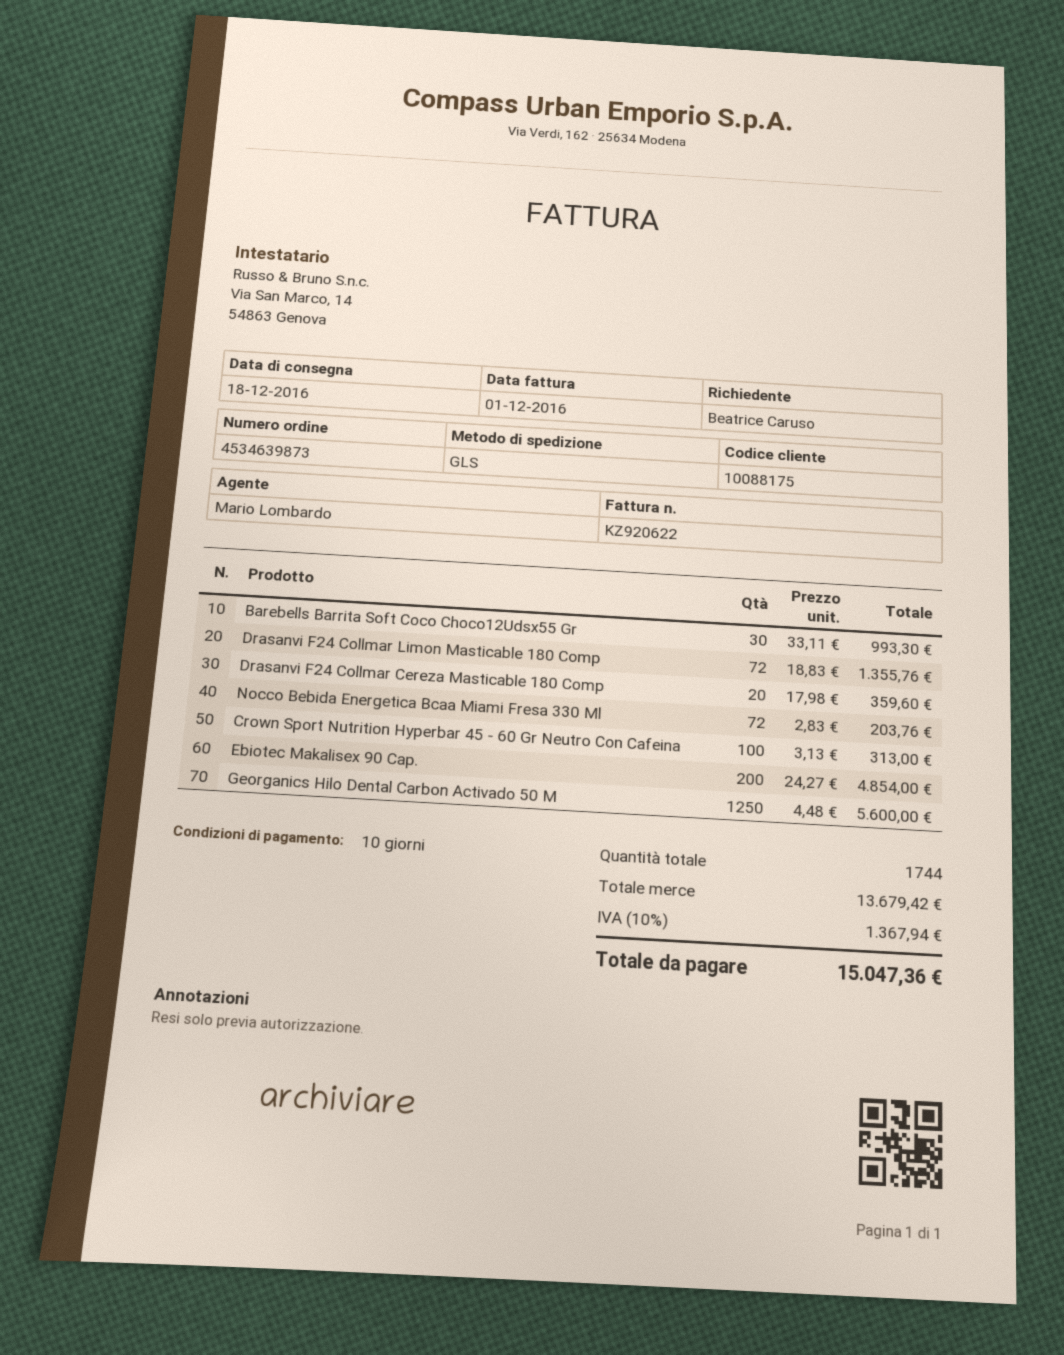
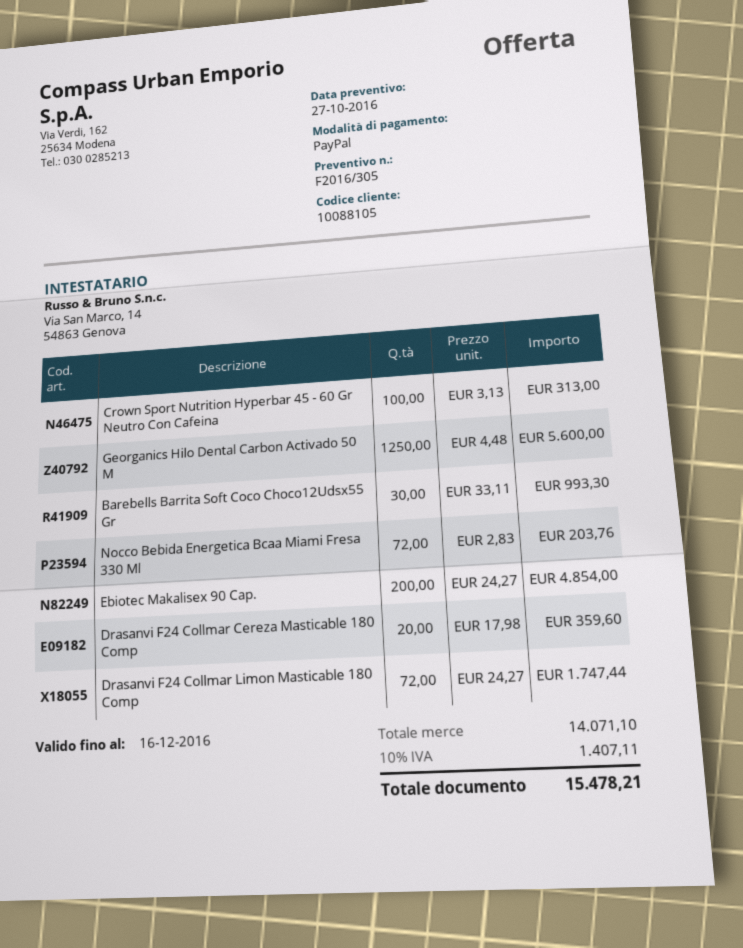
customer number: 10088175 -> 10088105
Drasanvi F24 Collmar Limon Masticable 180 Comp: 72 x 18.83 = 1355.76 -> 72 x 24.27 = 1747.44
subtotal: 13679.42 -> 14071.10
tax: 10% = 1367.94 -> 10% = 1407.11
total: 15047.36 -> 15478.21

